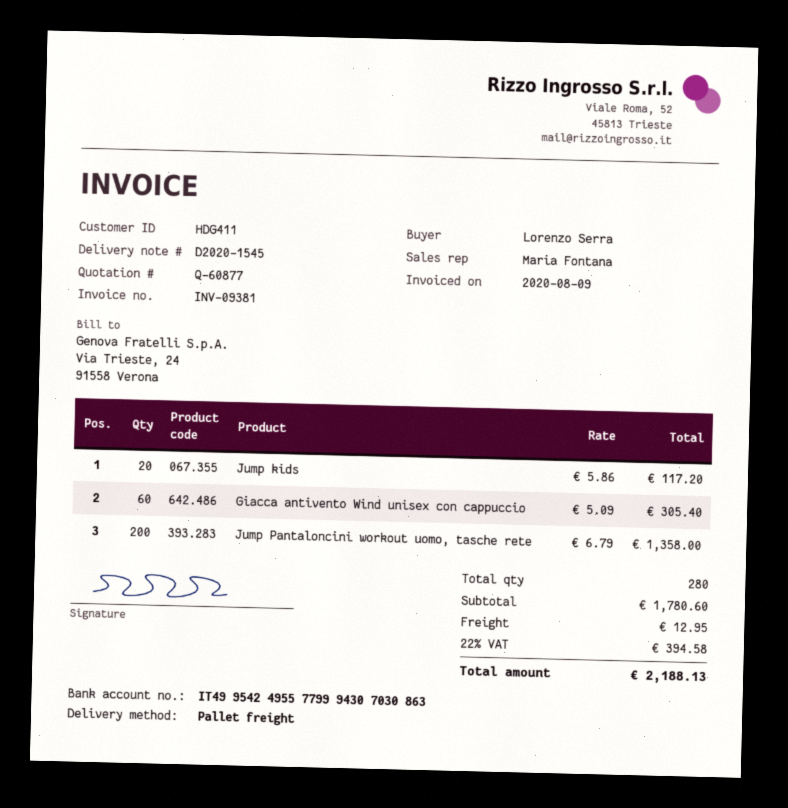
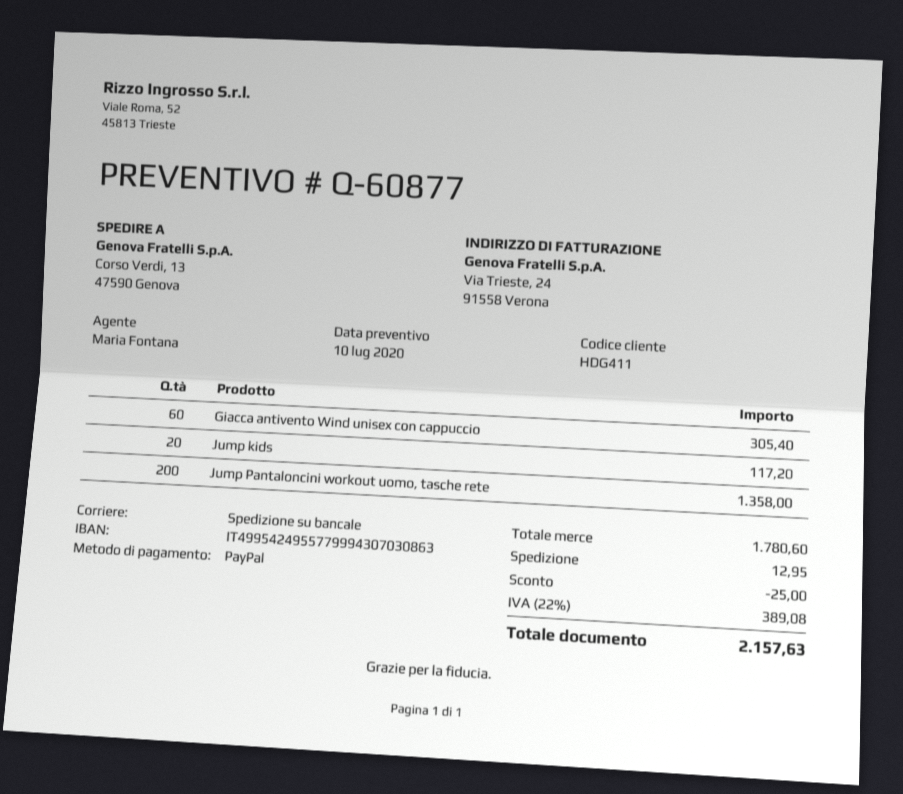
discount: none -> 25.00
tax: 22% = 394.58 -> 22% = 389.08
total: 2188.13 -> 2157.63

